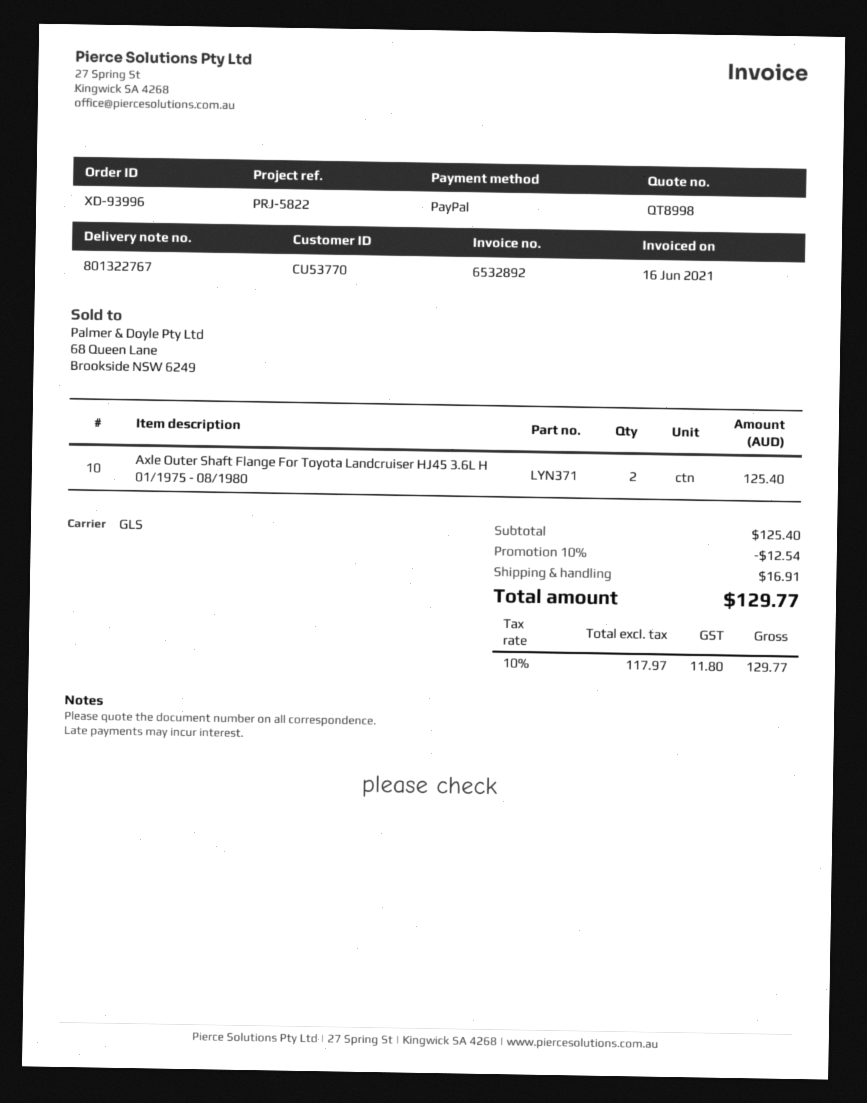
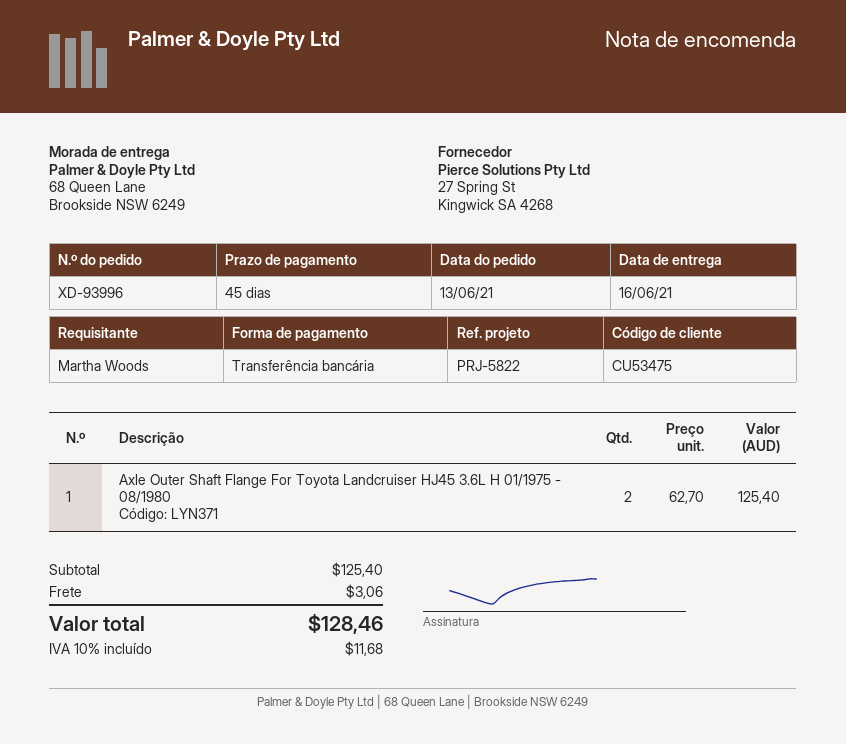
customer number: CU53770 -> CU53475
payment method: PayPal -> bank transfer
discount: 10% = 12.54 -> none
shipping: 16.91 -> 3.06
tax: 10% = 11.80 -> 10% = 11.68
total: 129.77 -> 128.46

